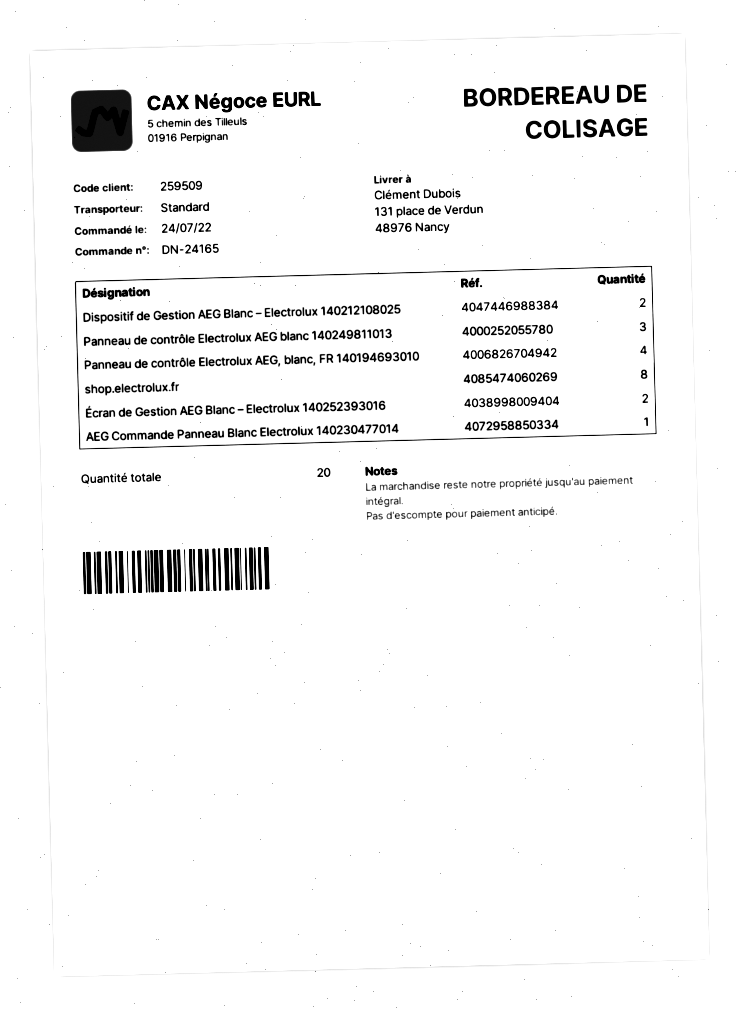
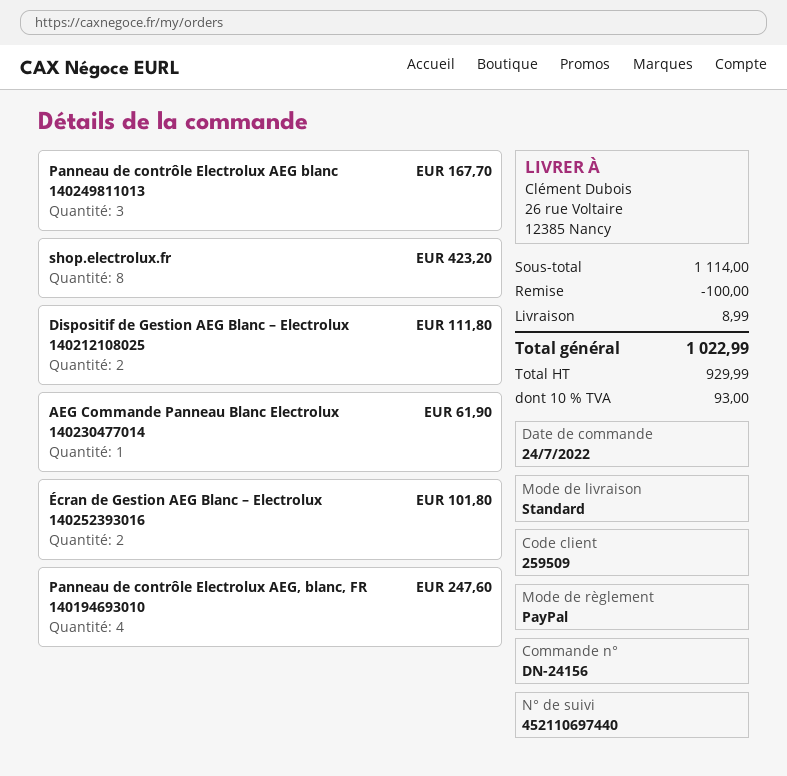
order number: DN-24165 -> DN-24156
ship to: 131 place de Verdun, 48976 Nancy -> 26 rue Voltaire, 12385 Nancy

